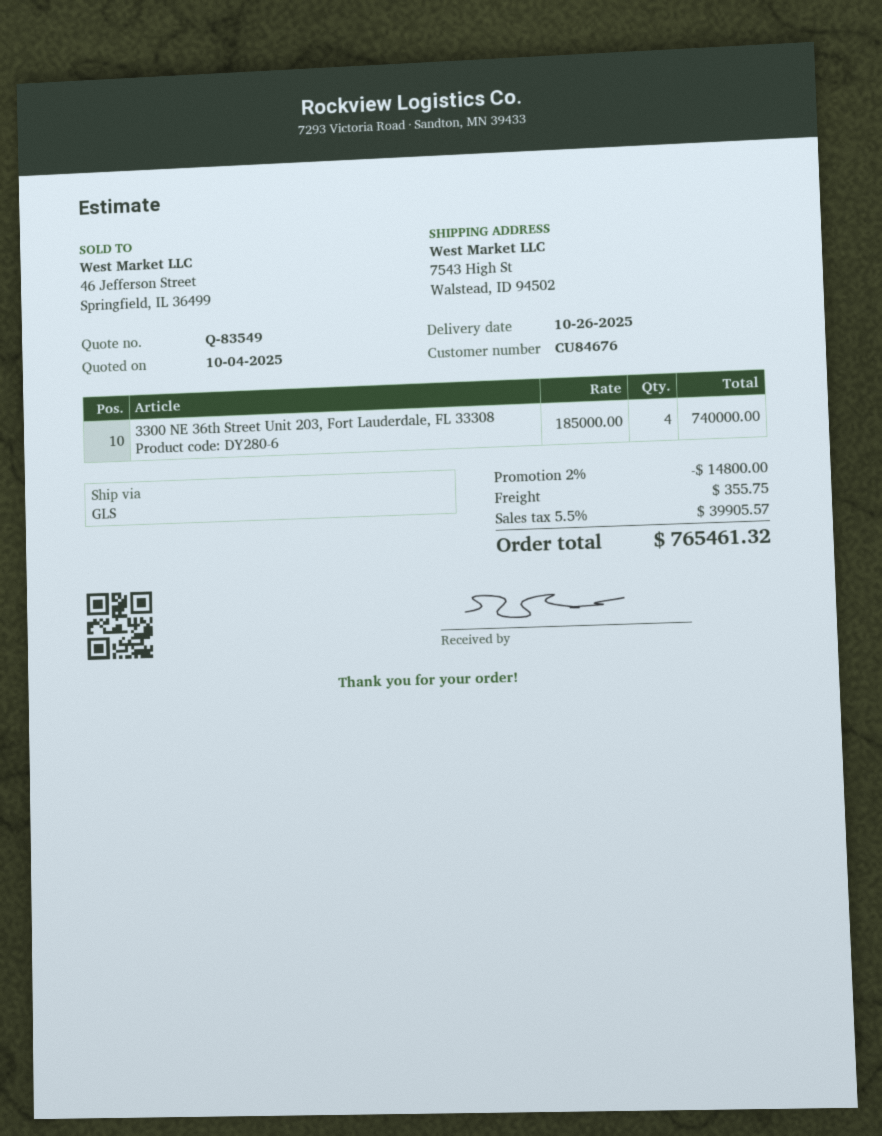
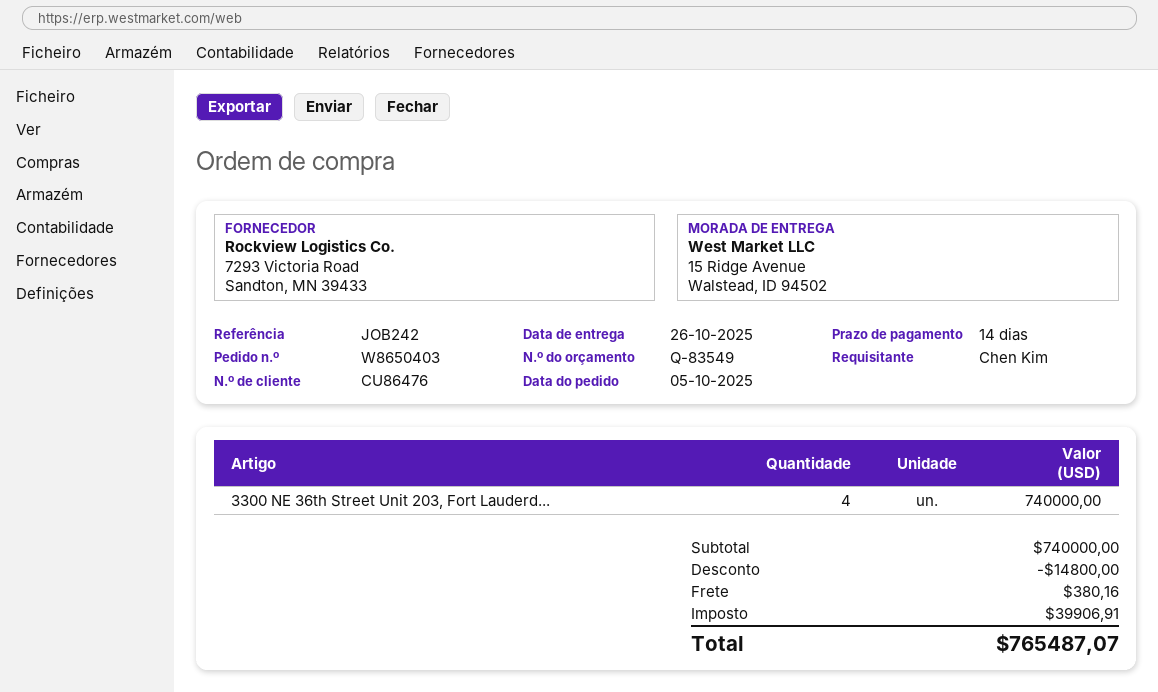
customer number: CU84676 -> CU86476
ship to: 7543 High St, Walstead, ID 94502 -> 15 Ridge Avenue, Walstead, ID 94502
shipping: 355.75 -> 380.16
tax: 39905.57 -> 39906.91
total: 765461.32 -> 765487.07

